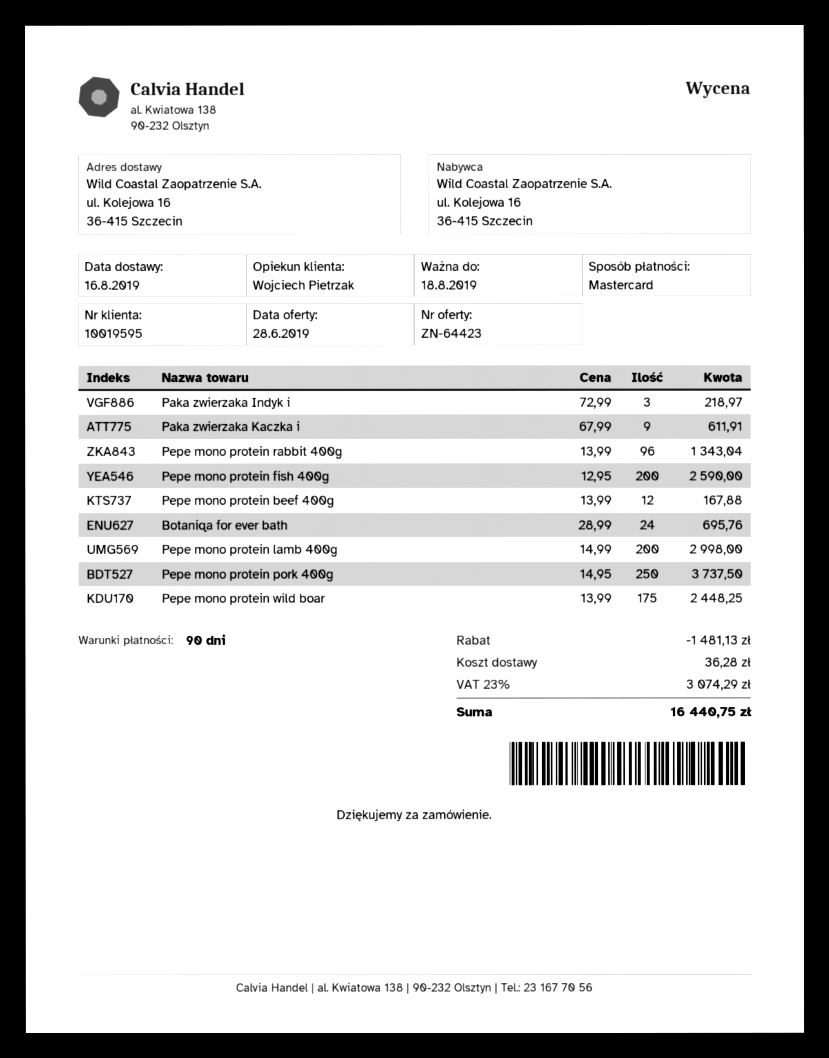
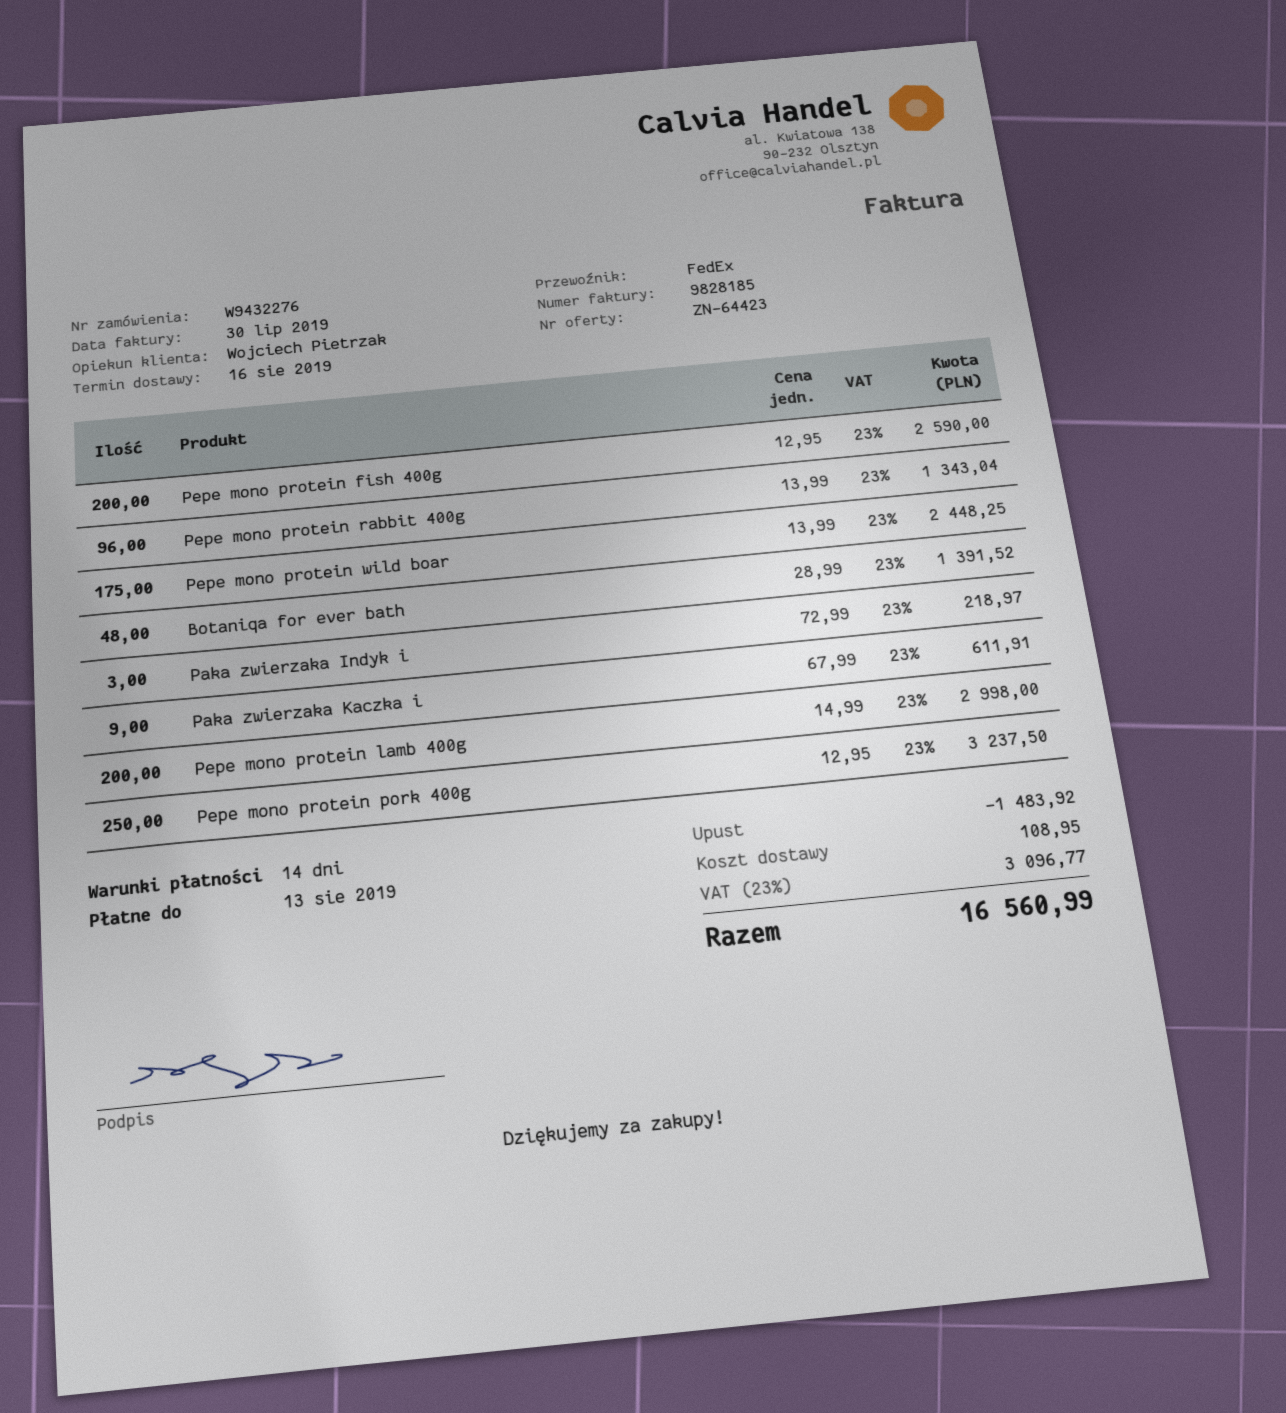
payment terms: 90 days -> 14 days
Pepe mono protein beef 400g: 12 x 13.99 = 167.88 -> none
Botaniqa for ever bath: 24 x 28.99 = 695.76 -> 48 x 28.99 = 1391.52
Pepe mono protein pork 400g: 250 x 14.95 = 3737.50 -> 250 x 12.95 = 3237.50
discount: 1481.13 -> 1483.92
shipping: 36.28 -> 108.95
tax: 23% = 3074.29 -> 23% = 3096.77
total: 16440.75 -> 16560.99

